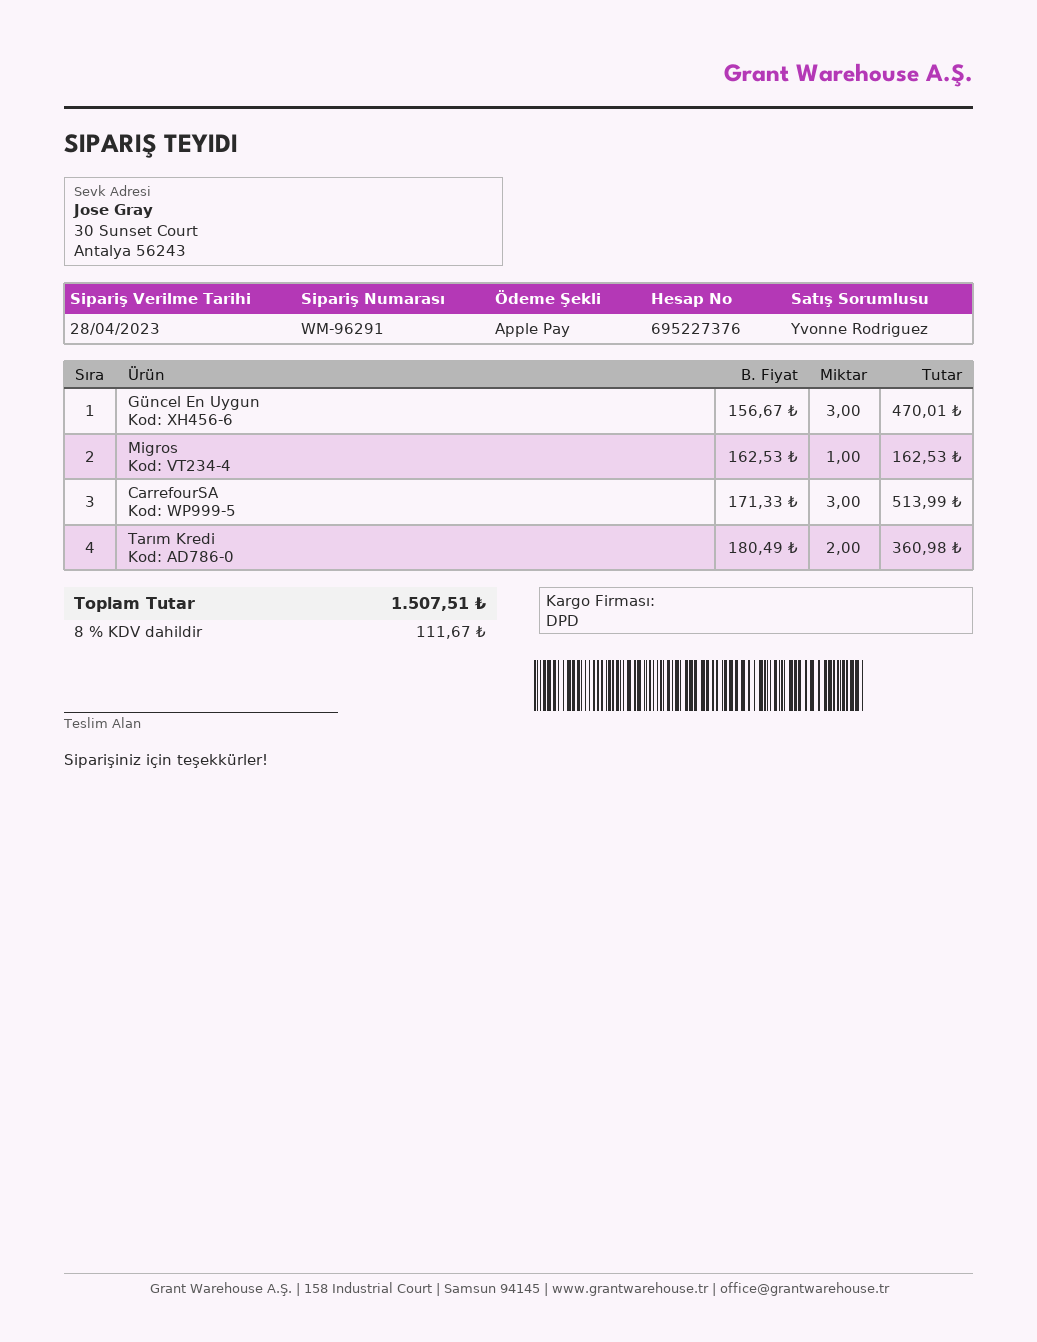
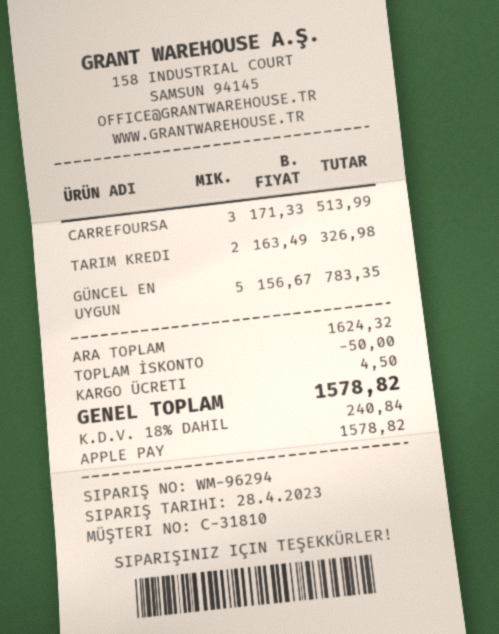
order number: WM-96291 -> WM-96294
Güncel En Uygun: 3 x 156.67 = 470.01 -> 5 x 156.67 = 783.35
Migros: 1 x 162.53 = 162.53 -> none
Tarım Kredi: 2 x 180.49 = 360.98 -> 2 x 163.49 = 326.98
discount: none -> 50.00
shipping: none -> 4.50
tax: 8% = 111.67 -> 18% = 240.84
total: 1507.51 -> 1578.82

